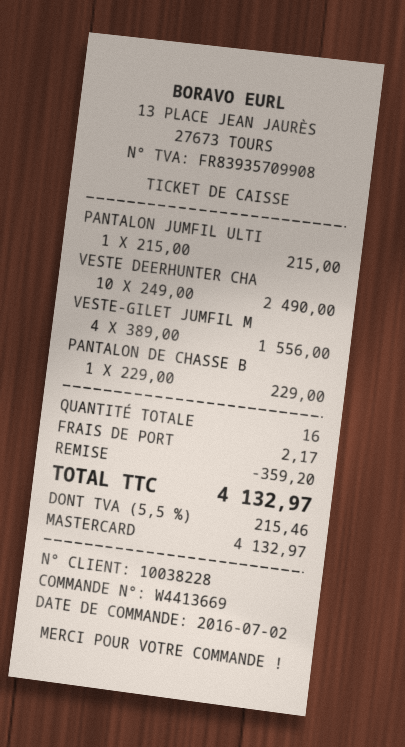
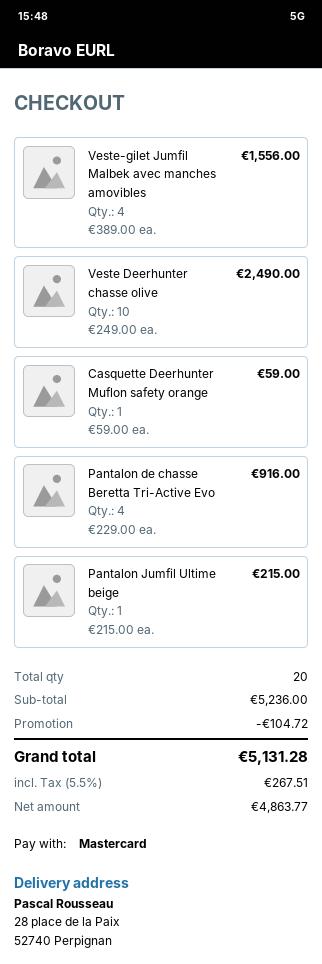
PANTALON DE CHASSE B: 1 x 229.00 = 229.00 -> 4 x 229.00 = 916.00
Casquette Deerhunter Muflon safety orange: none -> 1 x 59.00 = 59.00
total quantity: 16 -> 20
discount: 359.20 -> 104.72
shipping: 2.17 -> none
tax: 5.5% = 215.46 -> 5.5% = 267.51
total: 4132.97 -> 5131.28

